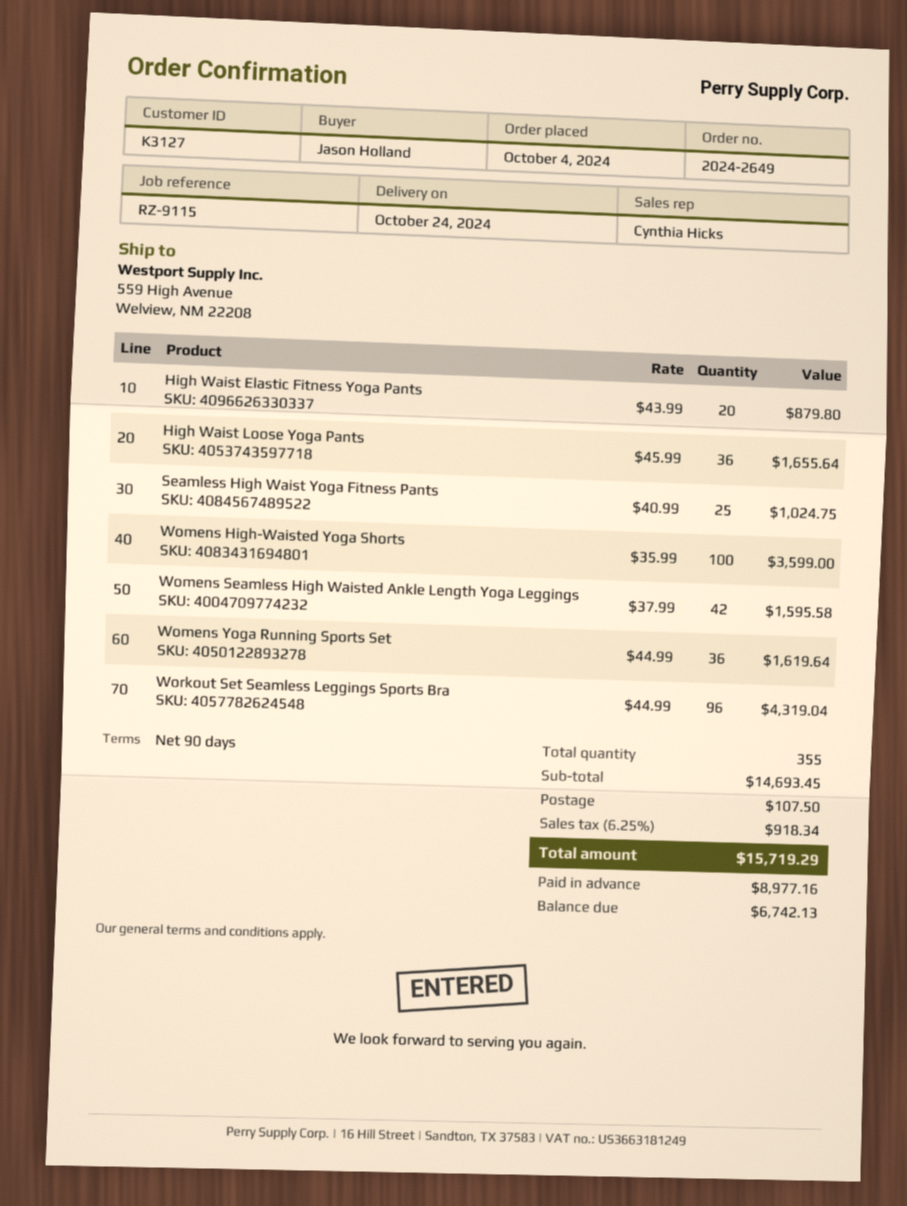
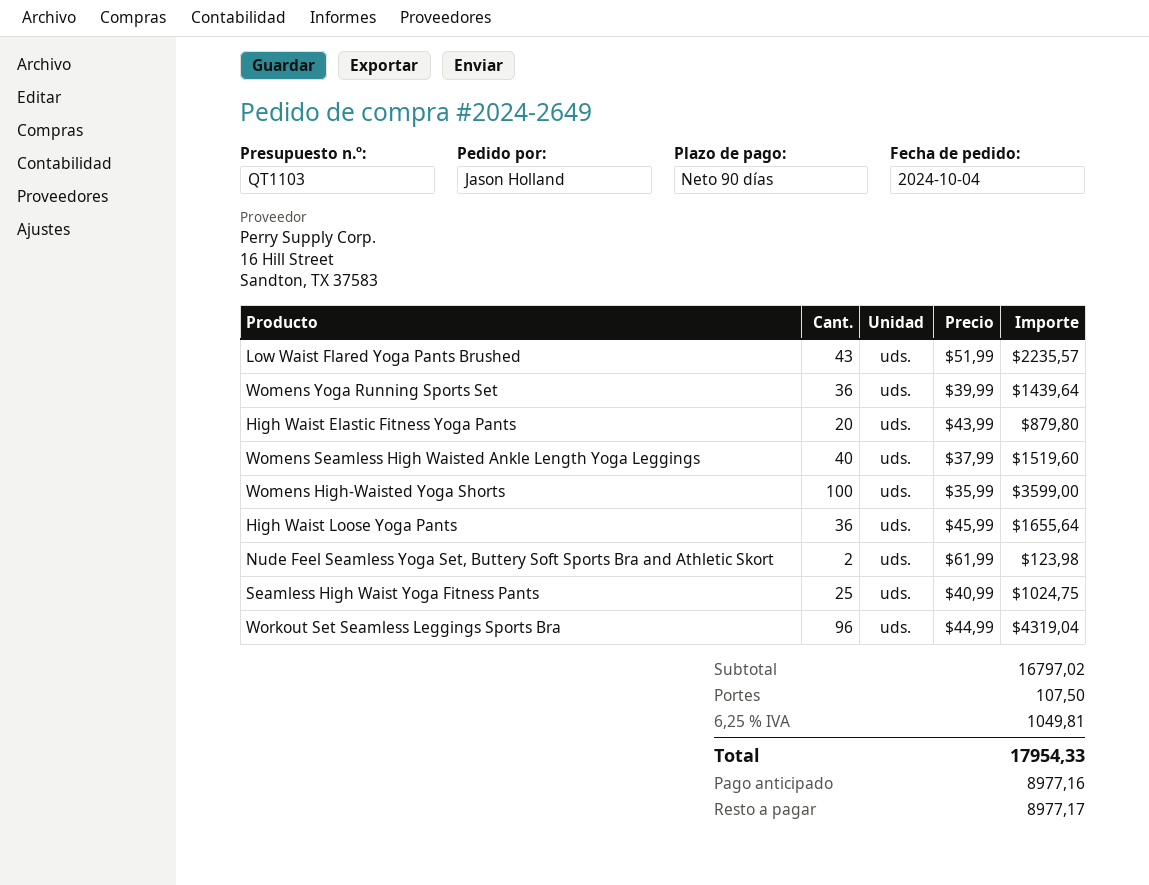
Womens Seamless High Waisted Ankle Length Yoga Leggings: 42 x 37.99 = 1595.58 -> 40 x 37.99 = 1519.60
Womens Yoga Running Sports Set: 36 x 44.99 = 1619.64 -> 36 x 39.99 = 1439.64
Low Waist Flared Yoga Pants Brushed: none -> 43 x 51.99 = 2235.57
Nude Feel Seamless Yoga Set, Buttery Soft Sports Bra and Athletic Skort: none -> 2 x 61.99 = 123.98
subtotal: 14693.45 -> 16797.02
tax: 6.25% = 918.34 -> 6.25% = 1049.81
total: 15719.29 -> 17954.33
balance: 6742.13 -> 8977.17

